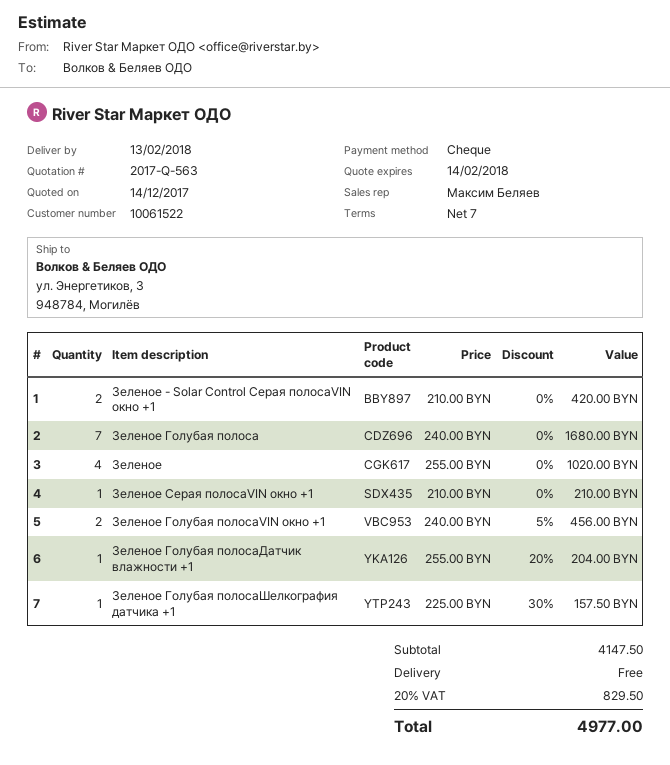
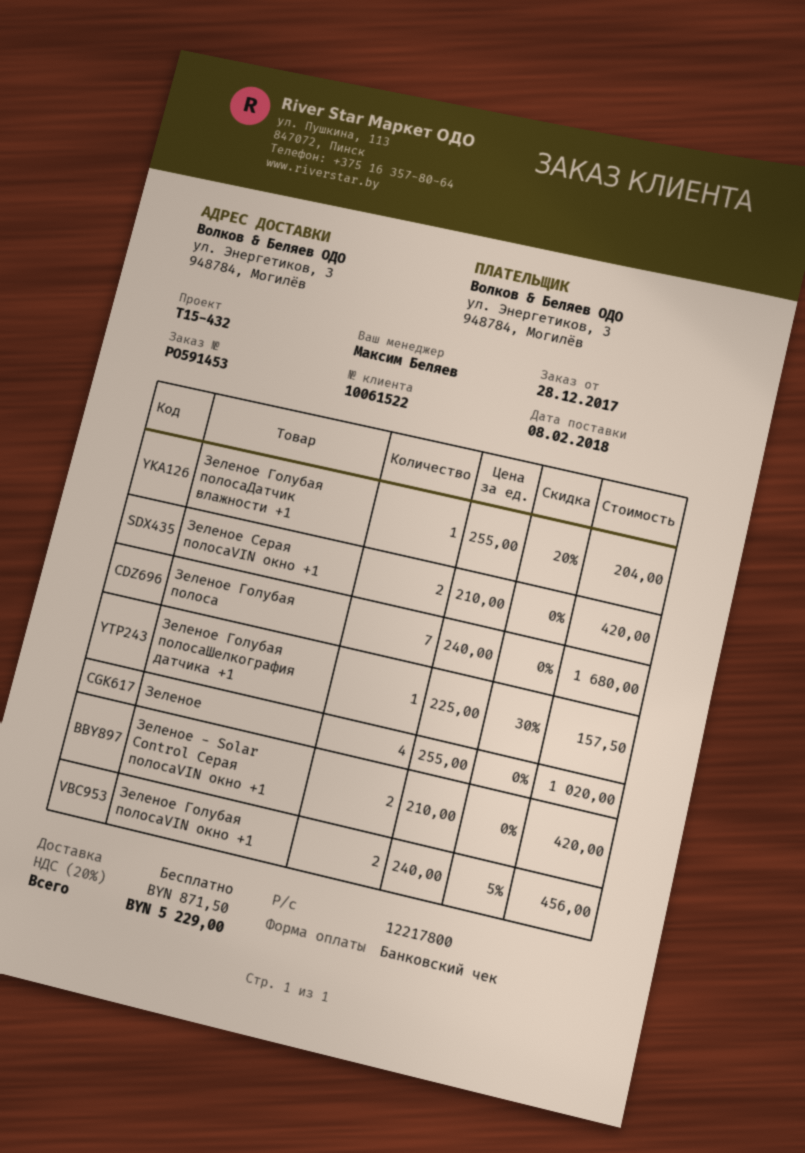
delivery date: 2018-02-13 -> 2018-02-08
Зеленое Серая полосаVIN окно +1: 1 x 210.00 = 210.00 -> 2 x 210.00 = 420.00
tax: 20% = 829.50 -> 20% = 871.50
total: 4977.00 -> 5229.00

